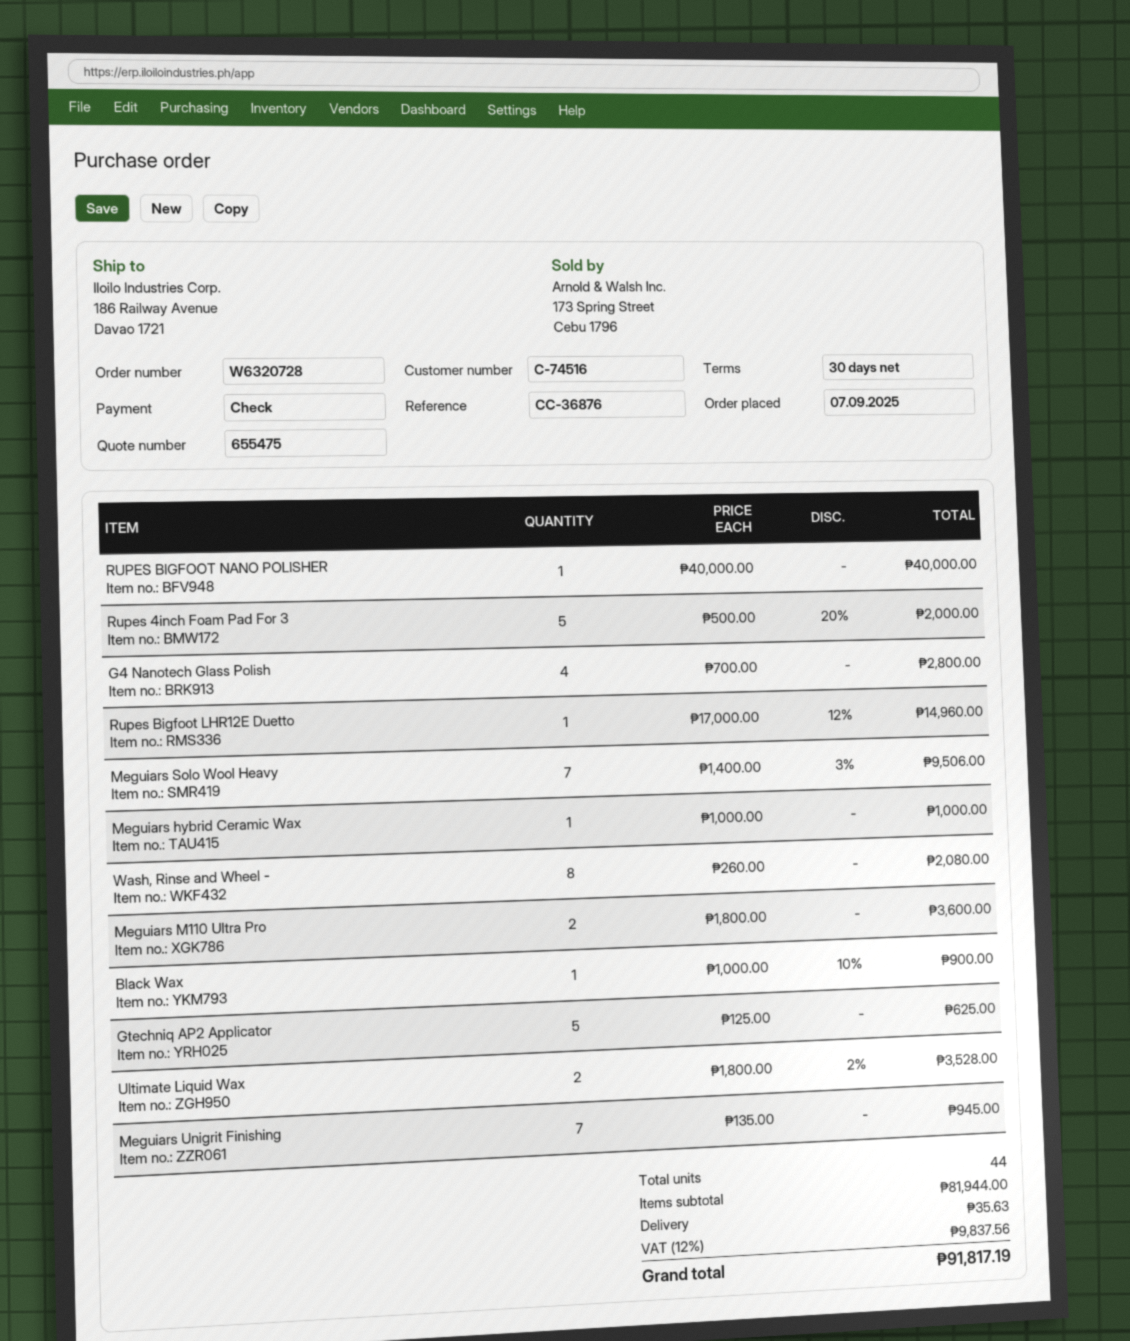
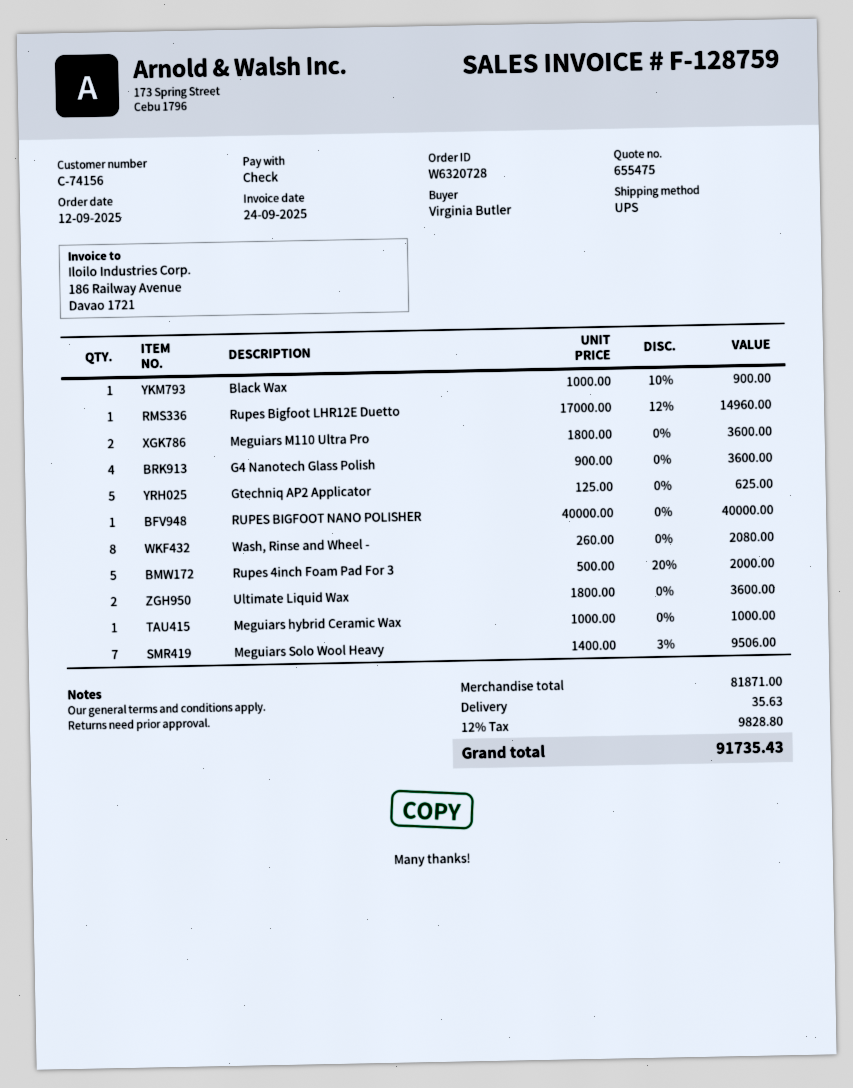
order date: 2025-09-07 -> 2025-09-12
customer number: C-74516 -> C-74156
G4 Nanotech Glass Polish: 4 x 700.00 = 2800.00 -> 4 x 900.00 = 3600.00
Ultimate Liquid Wax: 2 x 1800.00 - 2% = 3528.00 -> 2 x 1800.00 = 3600.00
Meguiars Unigrit Finishing: 7 x 135.00 = 945.00 -> none
subtotal: 81944.00 -> 81871.00
tax: 12% = 9837.56 -> 12% = 9828.80
total: 91817.19 -> 91735.43

